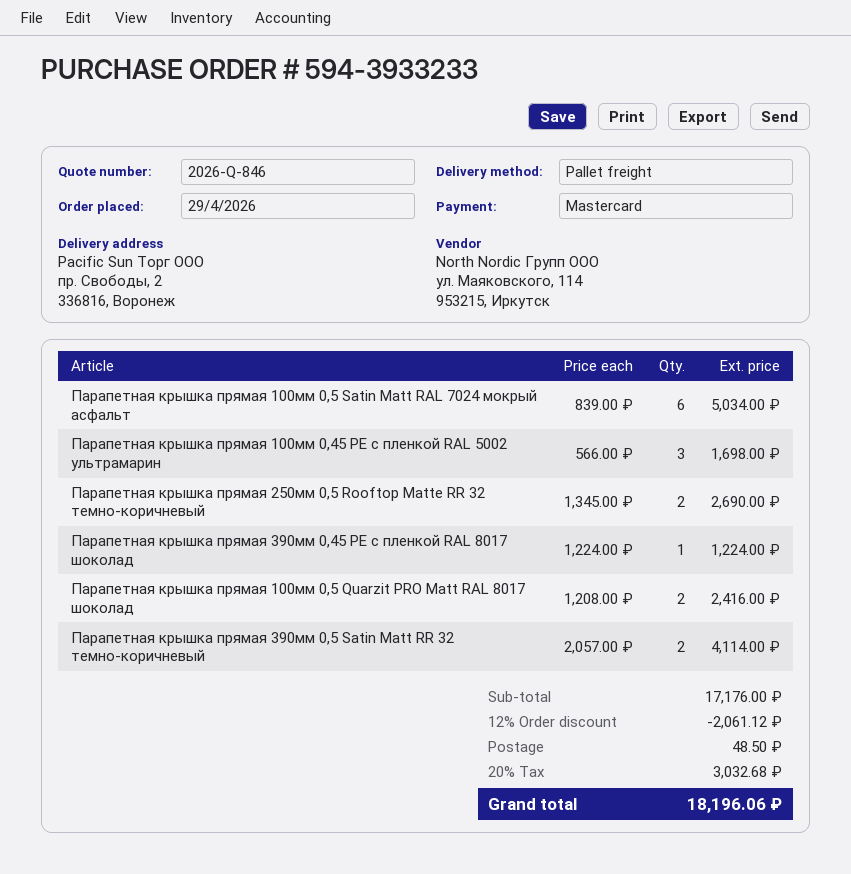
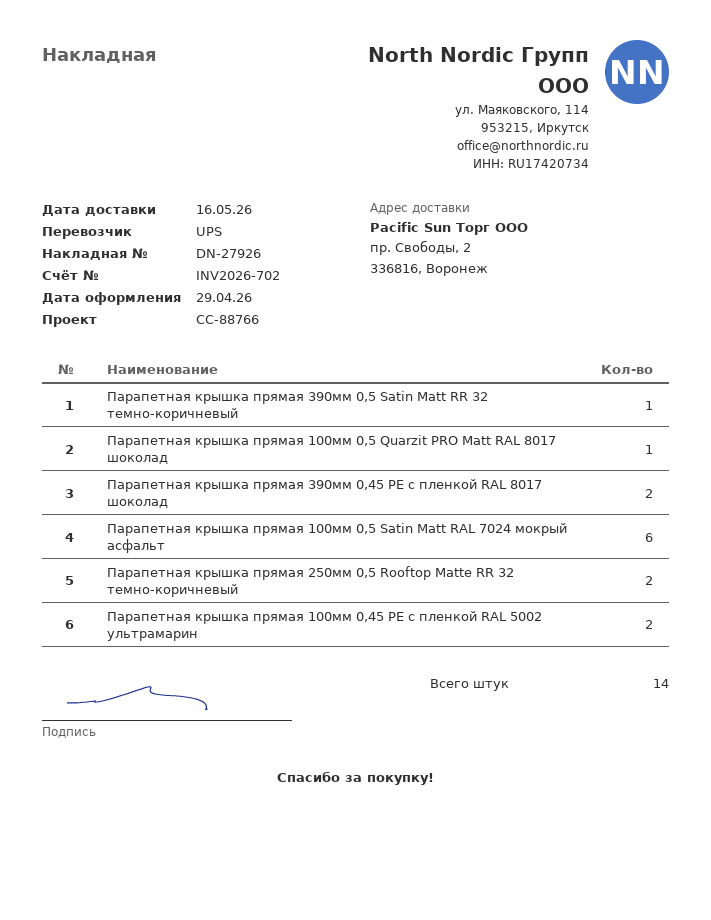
shipping method: pallet freight -> UPS
Парапетная крышка прямая 100мм 0,45 PE с пленкой RAL 5002 ультрамарин: 3 -> 2
Парапетная крышка прямая 390мм 0,45 PE с пленкой RAL 8017 шоколад: 1 -> 2
Парапетная крышка прямая 100мм 0,5 Quarzit PRO Matt RAL 8017 шоколад: 2 -> 1
Парапетная крышка прямая 390мм 0,5 Satin Мatt RR 32 темно-коричневый: 2 -> 1

